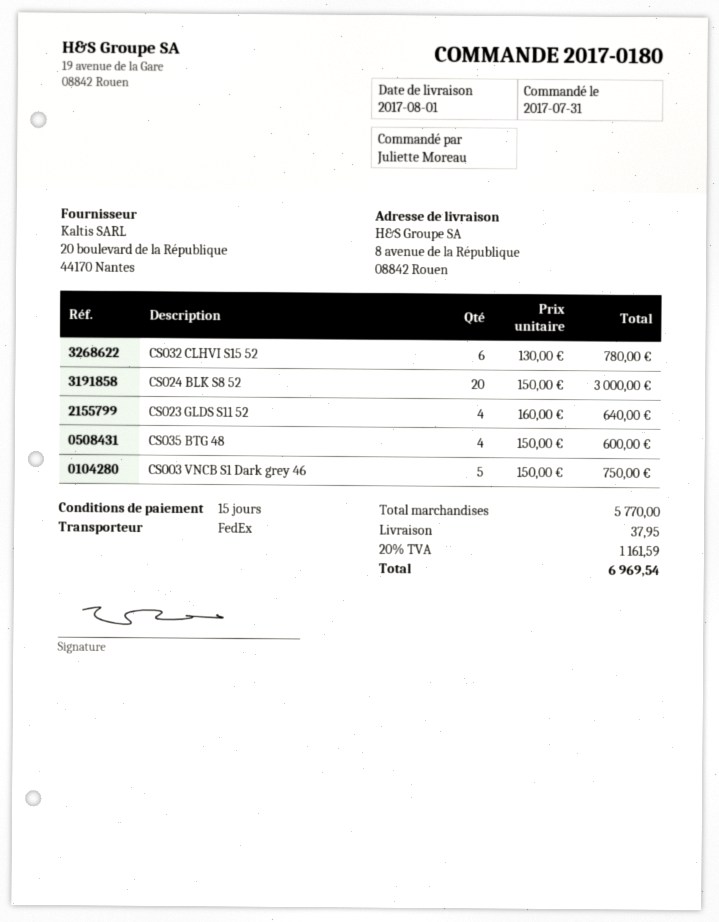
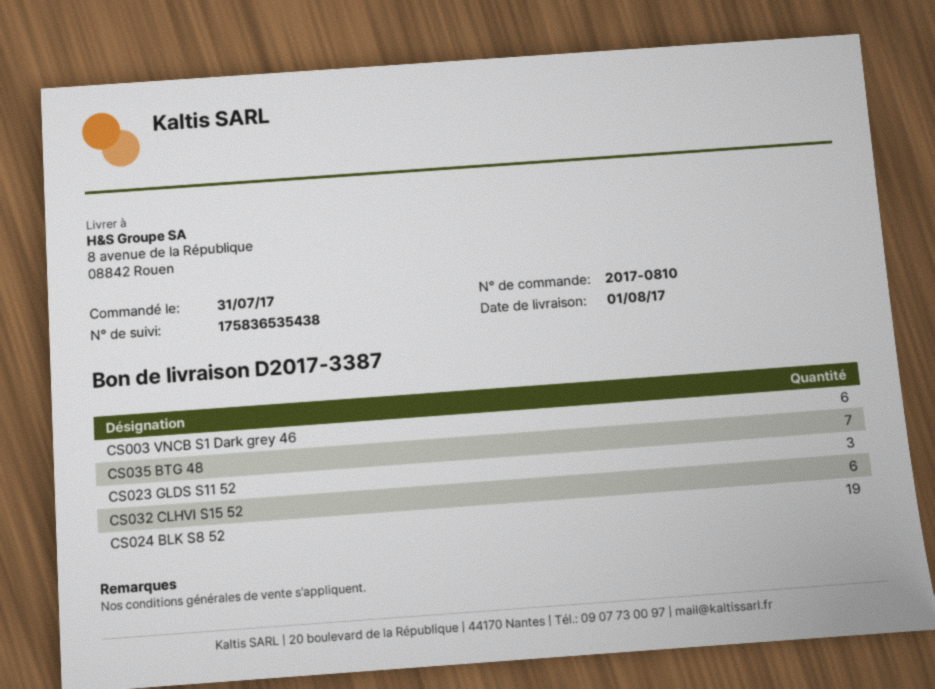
order number: 2017-0180 -> 2017-0810
CS024 BLK S8 52: 20 -> 19
CS023 GLDS S11 52: 4 -> 3
CS035 BTG 48: 4 -> 7
CS003 VNCB S1 Dark grey 46: 5 -> 6

